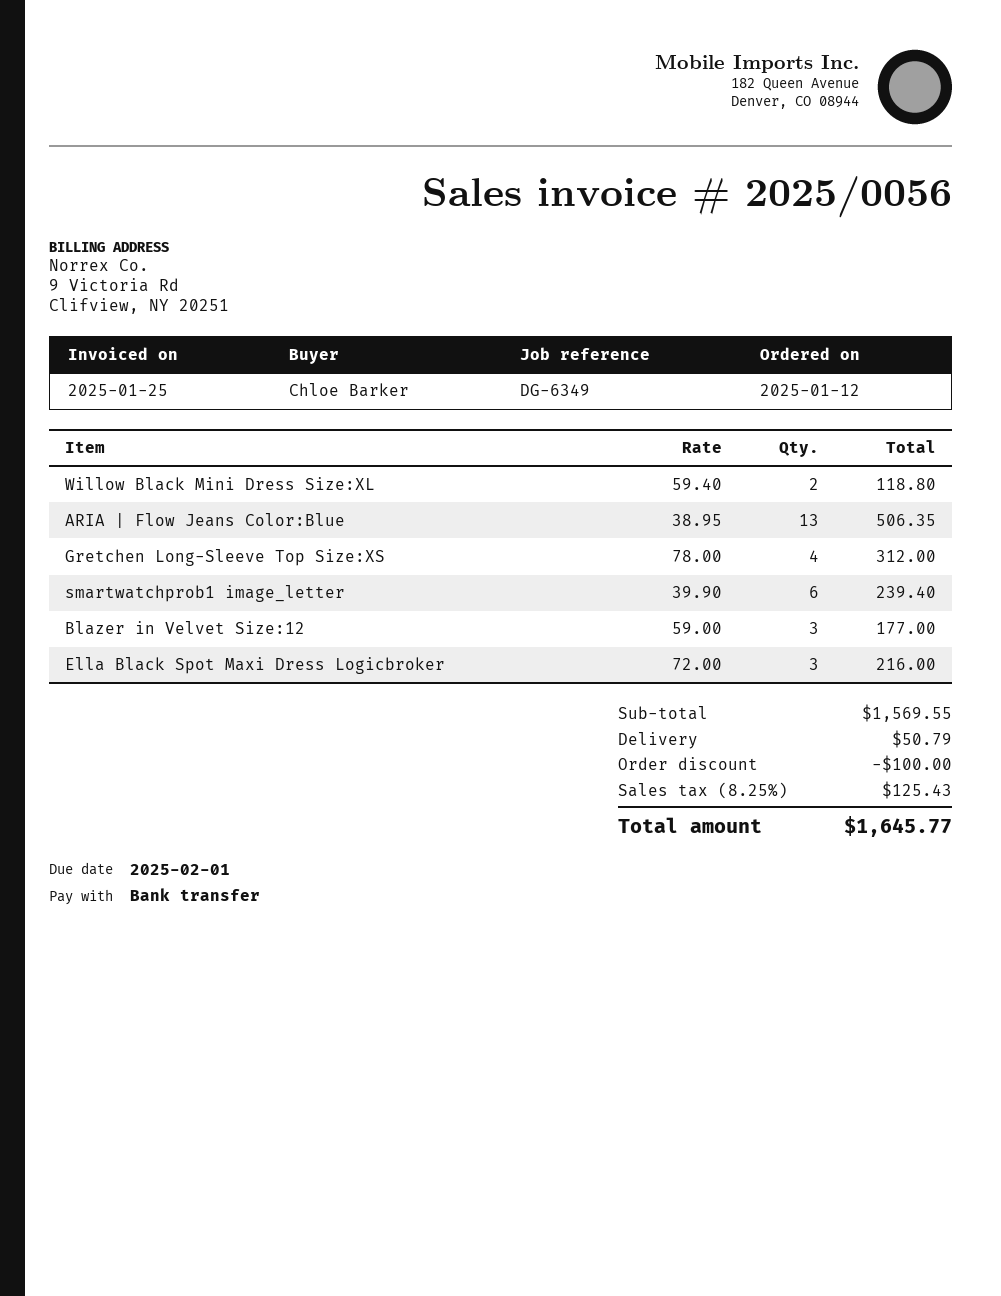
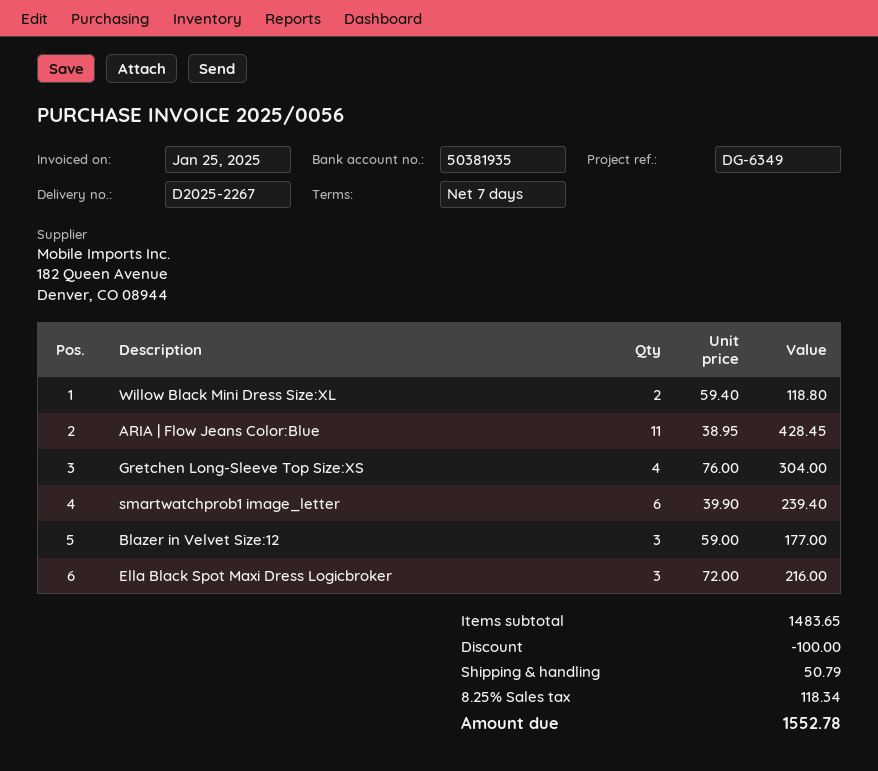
ARIA | Flow Jeans Color:Blue: 13 x 38.95 = 506.35 -> 11 x 38.95 = 428.45
Gretchen Long-Sleeve Top Size:XS: 4 x 78.00 = 312.00 -> 4 x 76.00 = 304.00
subtotal: 1569.55 -> 1483.65
tax: 8.25% = 125.43 -> 8.25% = 118.34
total: 1645.77 -> 1552.78

